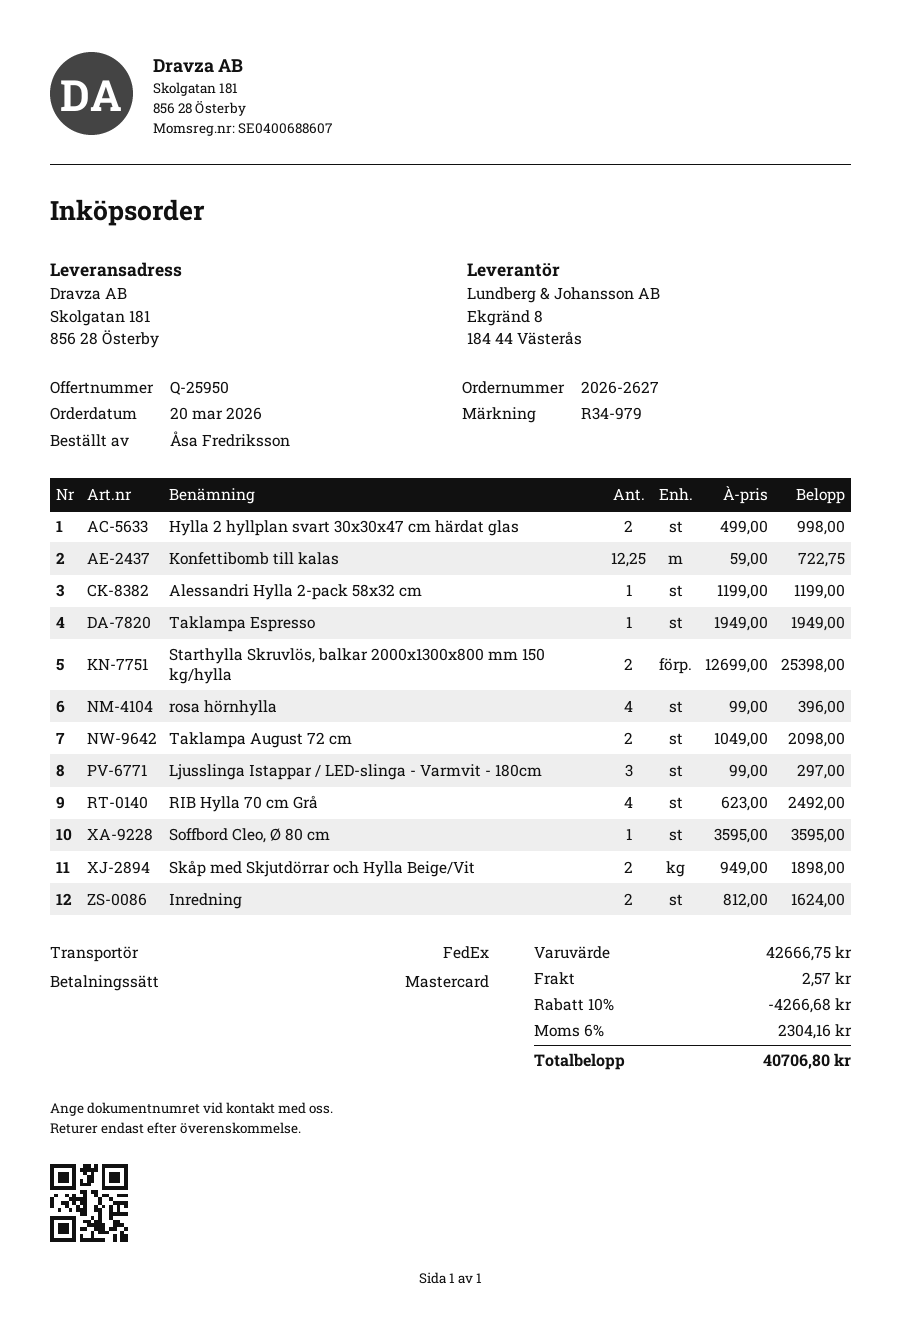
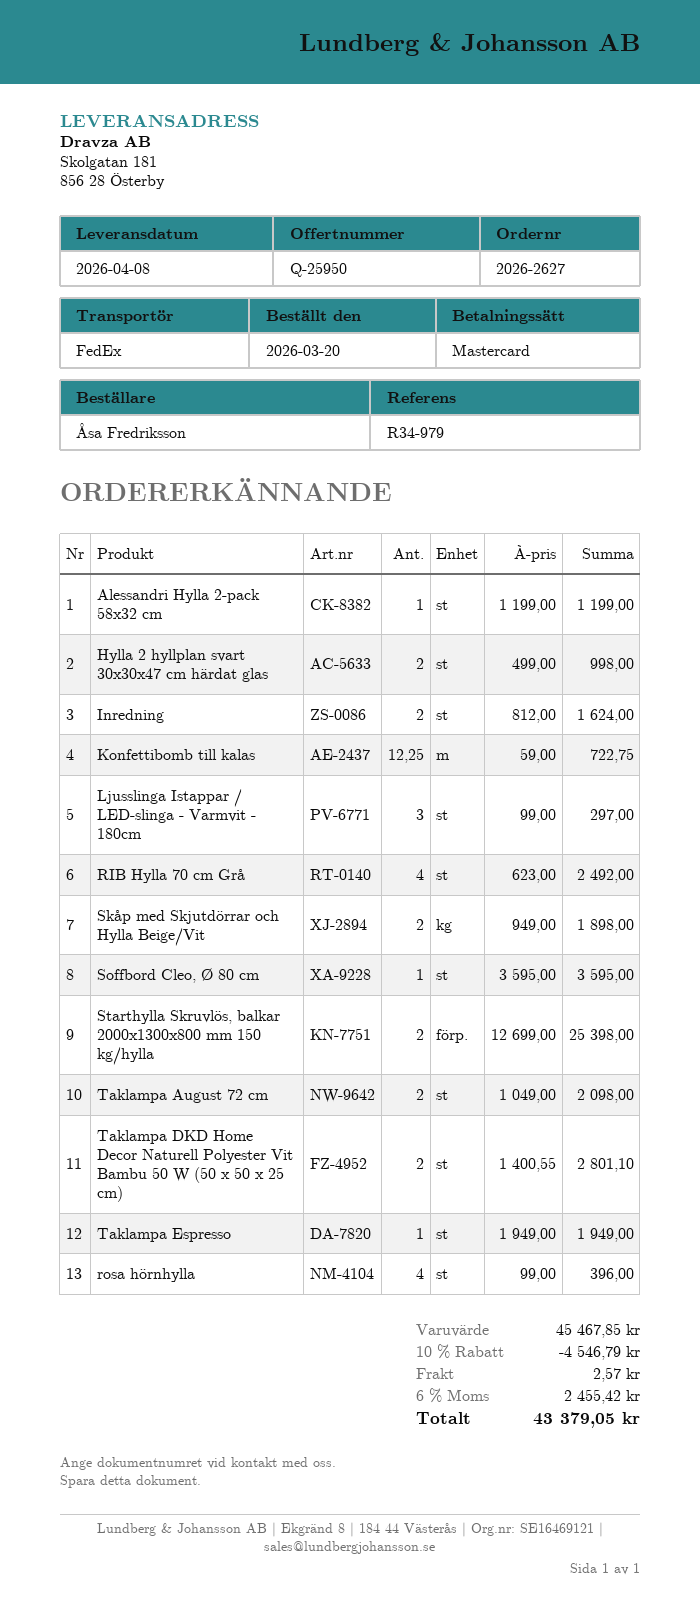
Taklampa DKD Home Decor Naturell Polyester Vit Bambu 50 W (50 x 50 x 25 cm): none -> 2 x 1400.55 = 2801.10
subtotal: 42666.75 -> 45467.85
discount: 10% = 4266.68 -> 10% = 4546.79
tax: 6% = 2304.16 -> 6% = 2455.42
total: 40706.80 -> 43379.05

